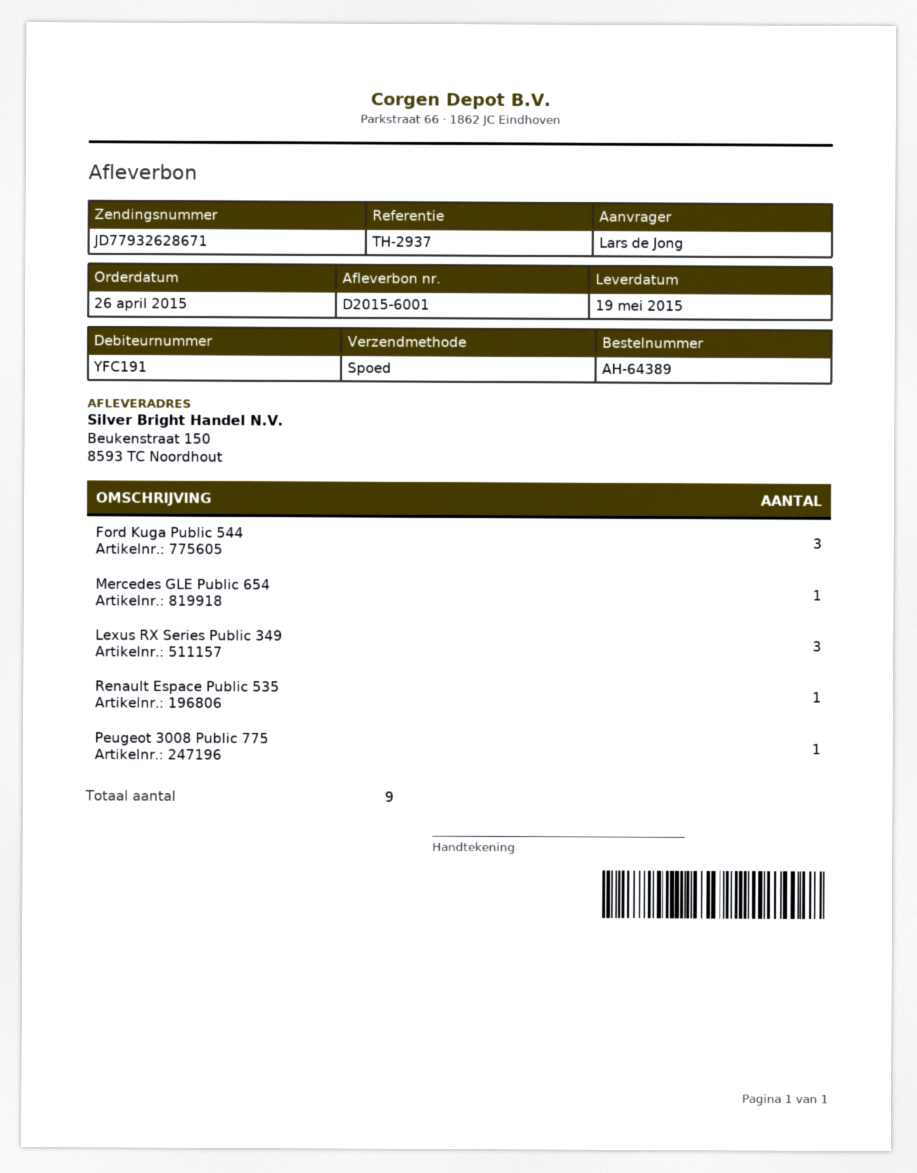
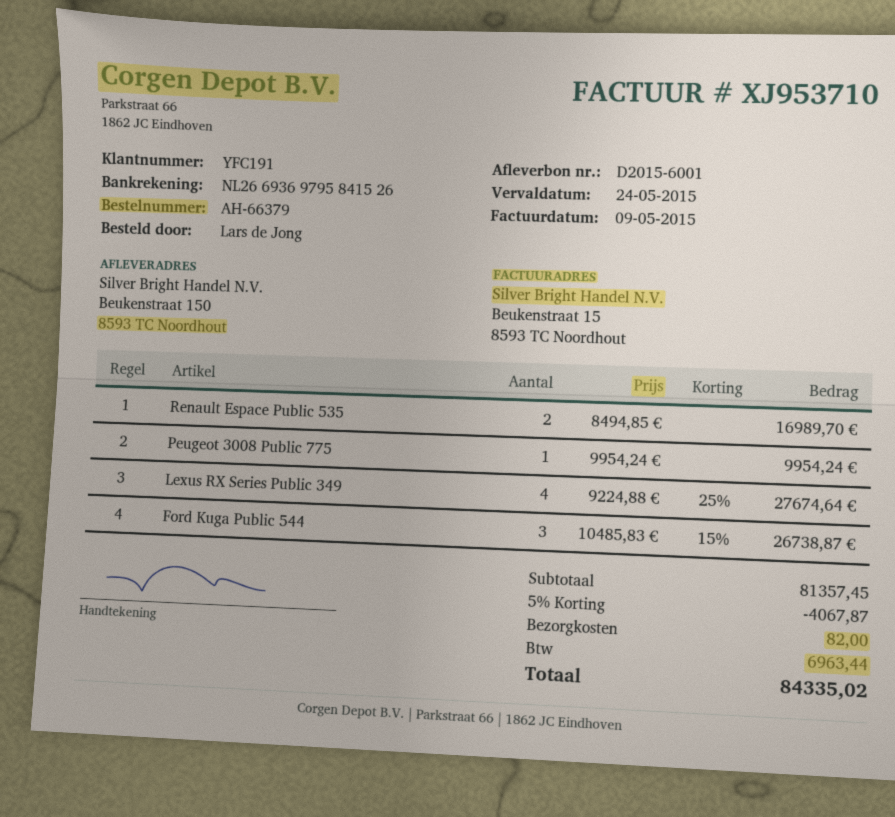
order number: AH-64389 -> AH-66379
Mercedes GLE Public 654: 1 -> none
Lexus RX Series Public 349: 3 -> 4
Renault Espace Public 535: 1 -> 2

